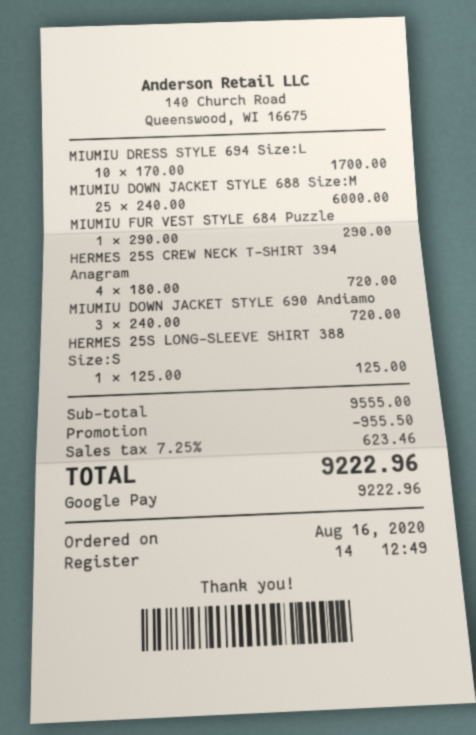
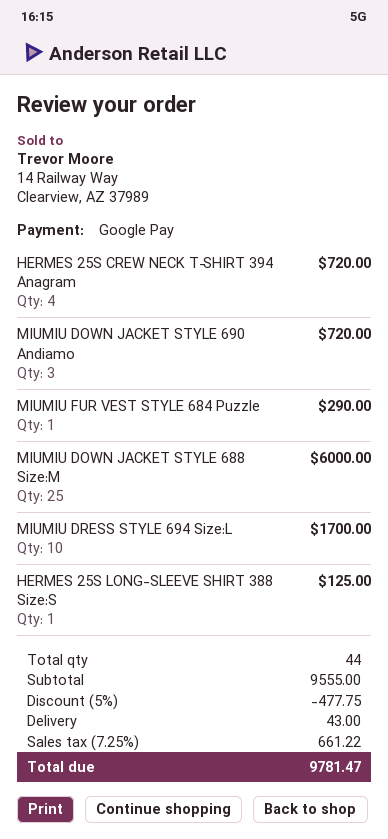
discount: 955.50 -> 477.75
shipping: none -> 43.00
tax: 7.25% = 623.46 -> 7.25% = 661.22
total: 9222.96 -> 9781.47

